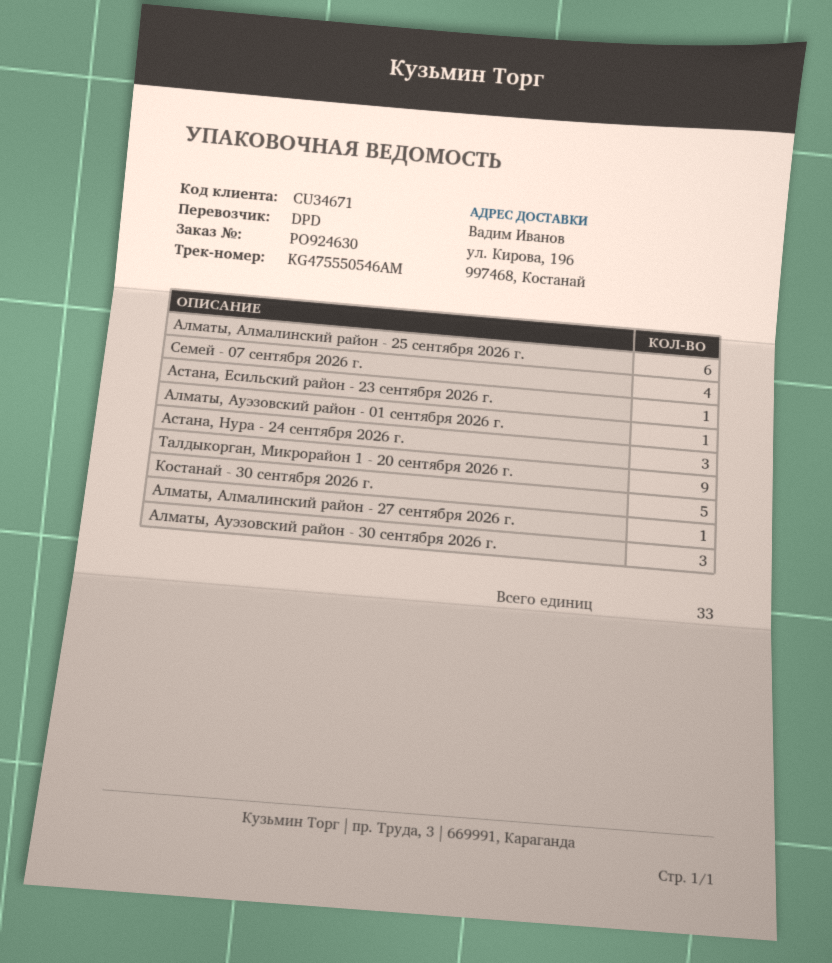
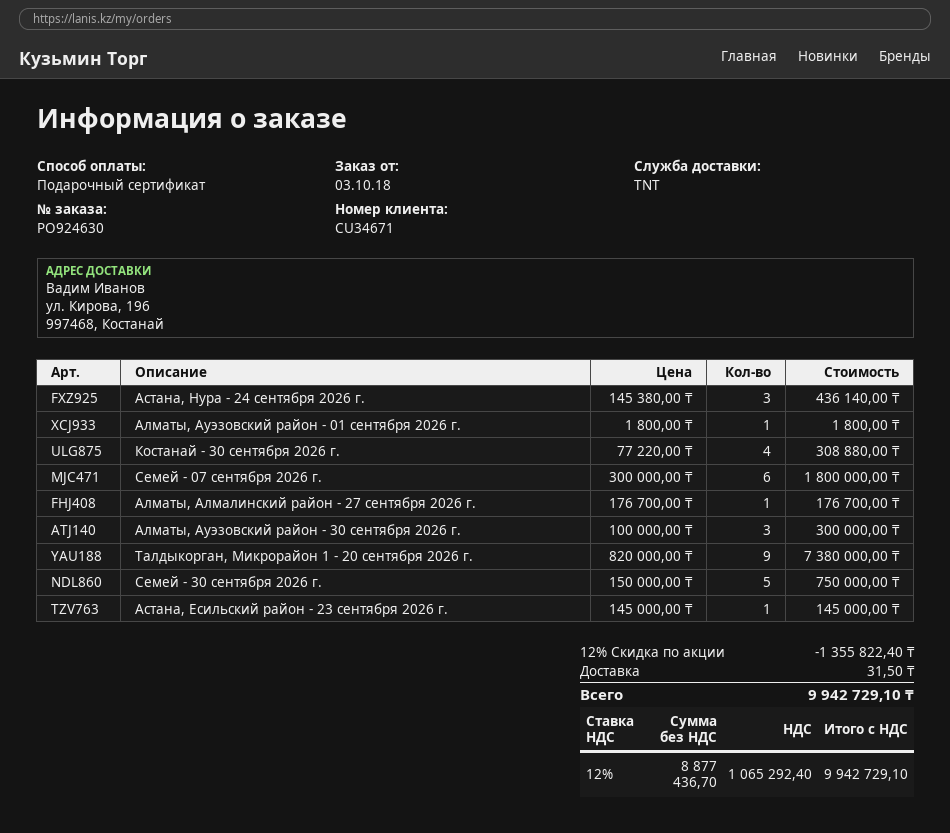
shipping method: DPD -> TNT
Алматы, Алмалинский район - 25 сентября 2026 г.: 6 -> none
Семей - 07 сентября 2026 г.: 4 -> 6
Костанай - 30 сентября 2026 г.: 5 -> 4
Семей - 30 сентября 2026 г.: none -> 5

